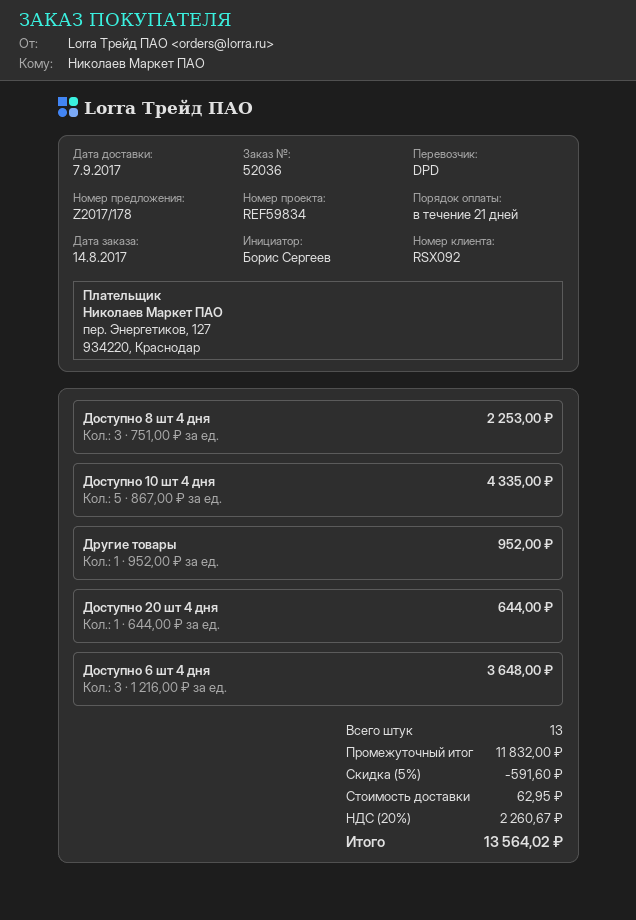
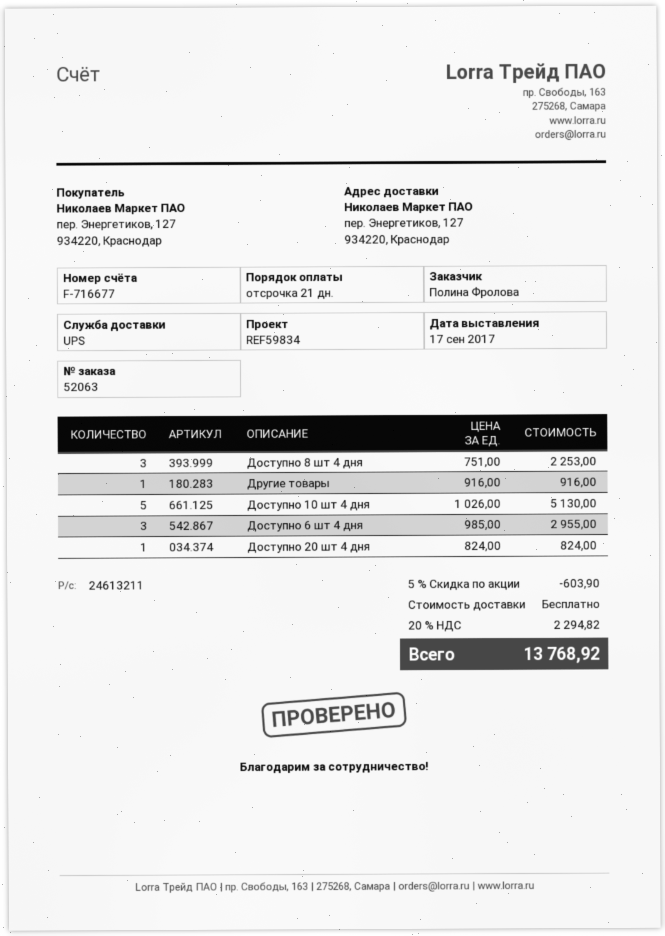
order number: 52036 -> 52063
ordered by: Борис Сергеев -> Полина Фролова
shipping method: DPD -> UPS
Доступно 10 шт 4 дня: 5 x 867.00 = 4335.00 -> 5 x 1026.00 = 5130.00
Другие товары: 1 x 952.00 = 952.00 -> 1 x 916.00 = 916.00
Доступно 20 шт 4 дня: 1 x 644.00 = 644.00 -> 1 x 824.00 = 824.00
Доступно 6 шт 4 дня: 3 x 1216.00 = 3648.00 -> 3 x 985.00 = 2955.00
discount: 5% = 591.60 -> 5% = 603.90
shipping: 62.95 -> 0.00
tax: 20% = 2260.67 -> 20% = 2294.82
total: 13564.02 -> 13768.92

